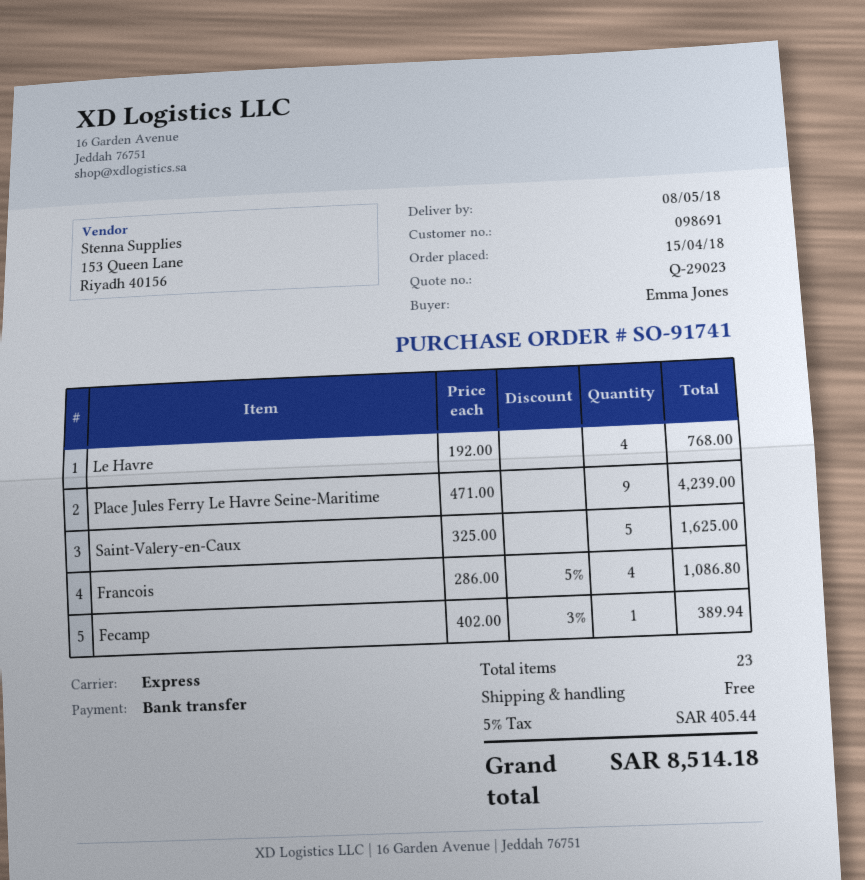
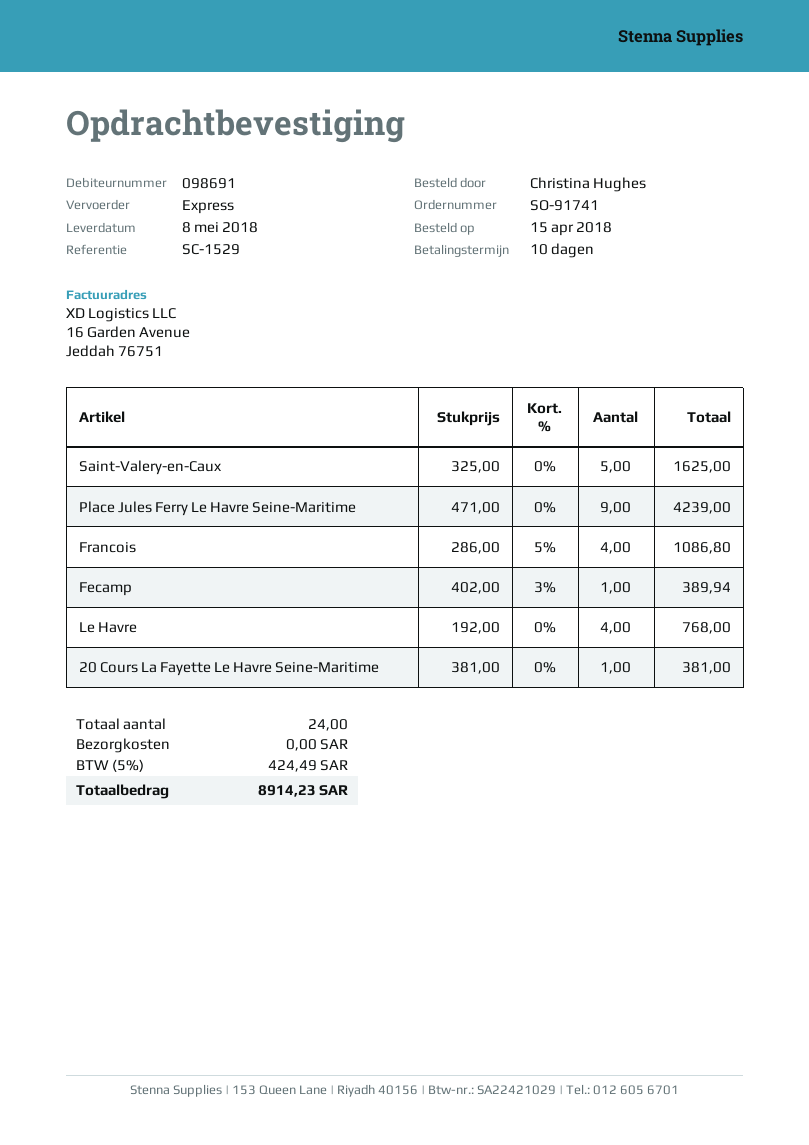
ordered by: Emma Jones -> Christina Hughes
20 Cours La Fayette Le Havre Seine-Maritime: none -> 1 x 381.00 = 381.00
total quantity: 23 -> 24
tax: 5% = 405.44 -> 5% = 424.49
total: 8514.18 -> 8914.23

